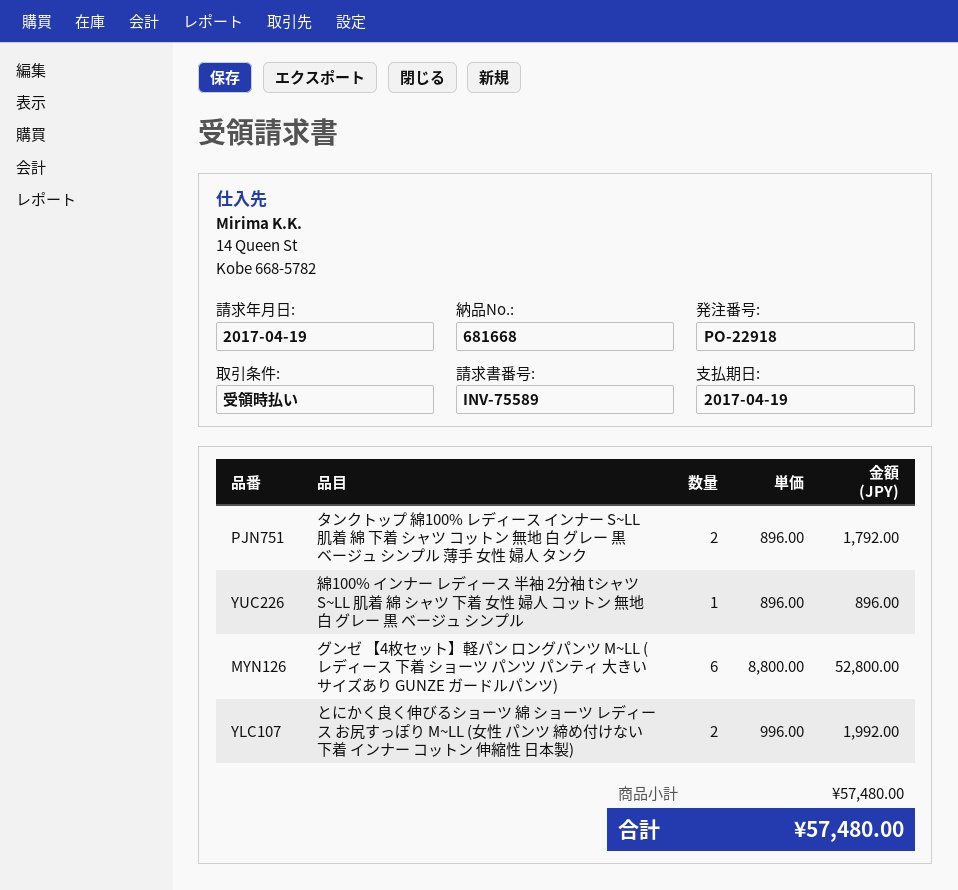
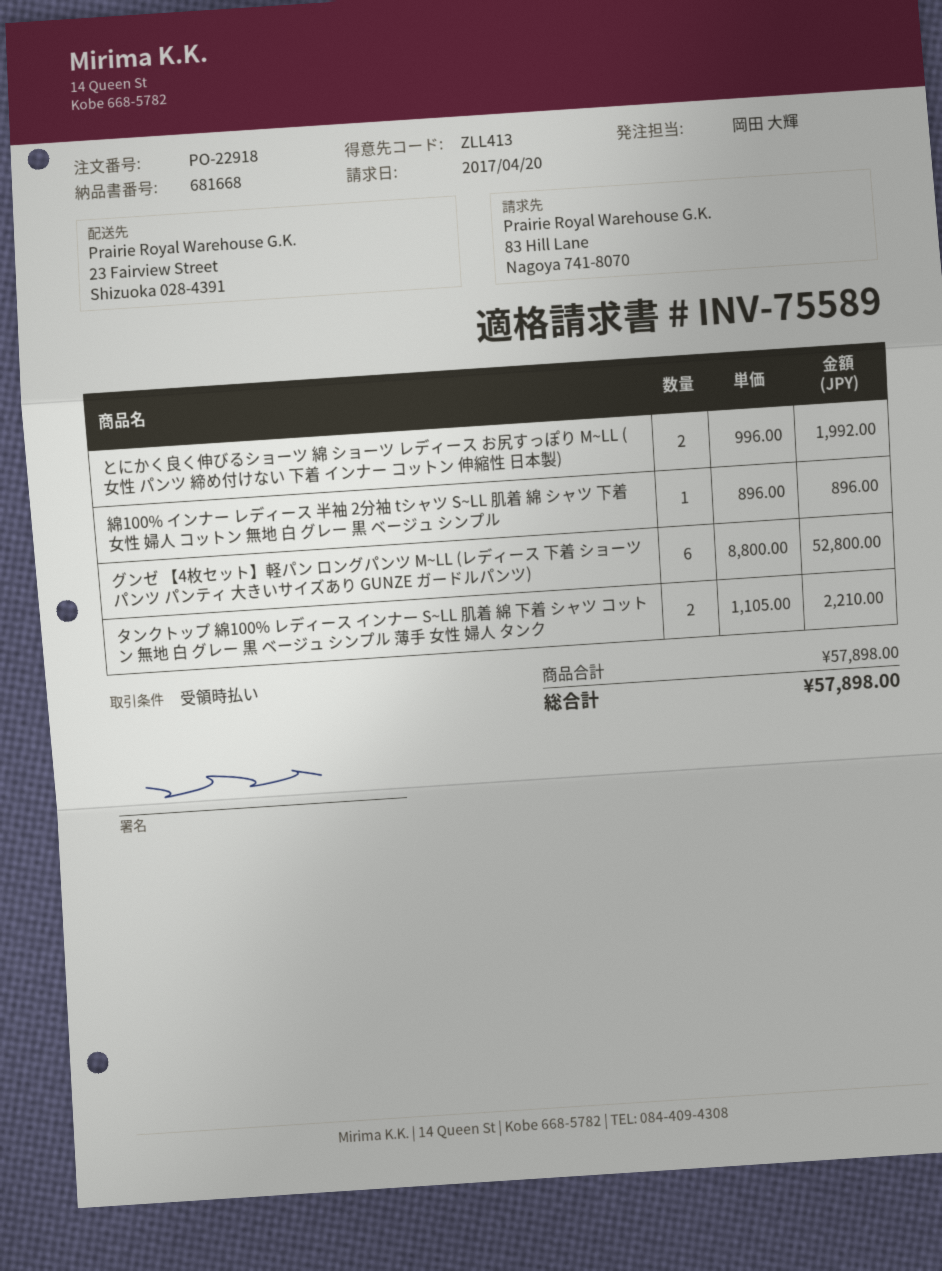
invoice date: 2017-04-19 -> 2017-04-20
タンクトップ 綿100% レディース インナー S~LL 肌着 綿 下着 シャツ コットン 無地 白 グレー 黒 ベージュ シンプル 薄手 女性 婦人 タンク: 2 x 896.00 = 1792.00 -> 2 x 1105.00 = 2210.00
subtotal: 57480.00 -> 57898.00
total: 57480.00 -> 57898.00

